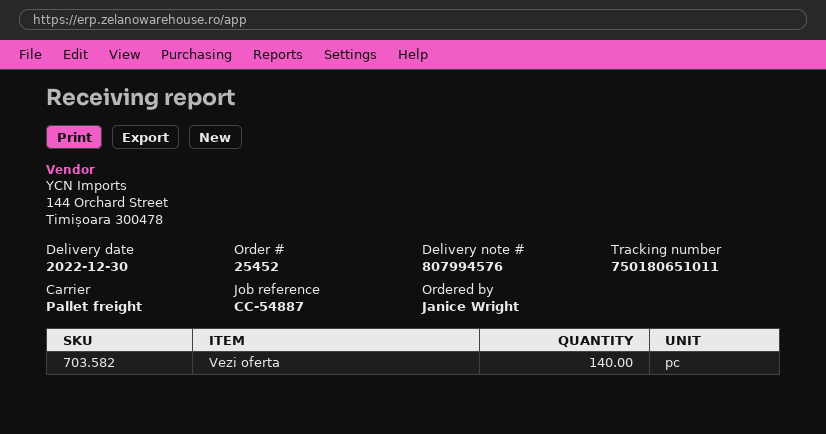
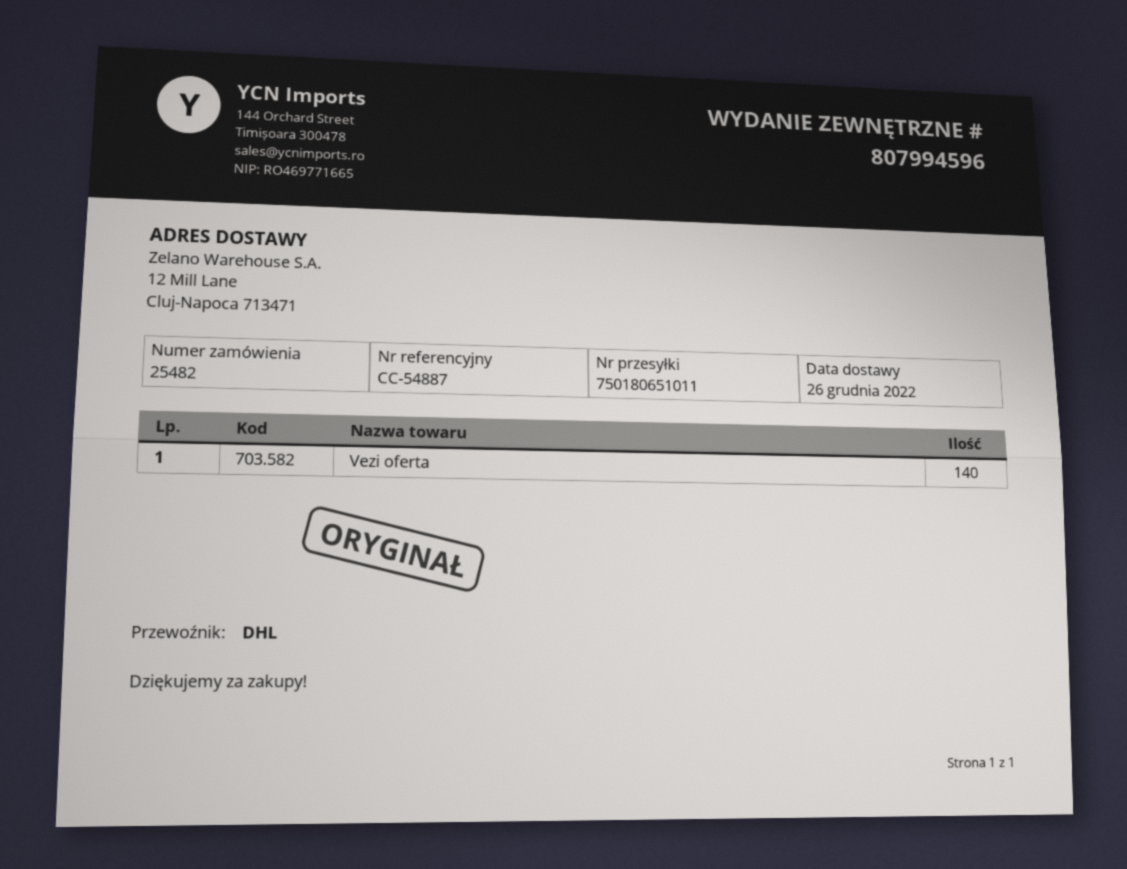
order number: 25452 -> 25482
delivery note number: 807994576 -> 807994596
delivery date: 2022-12-30 -> 2022-12-26
shipping method: pallet freight -> DHL

